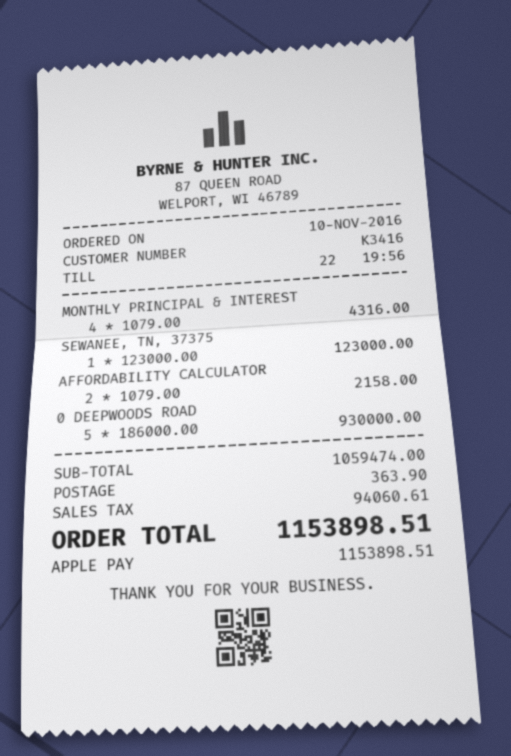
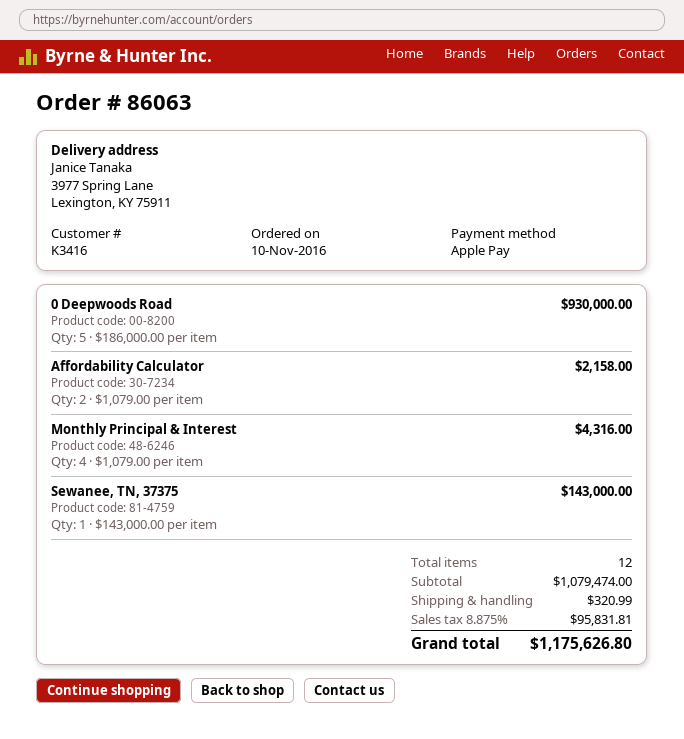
SEWANEE, TN, 37375: 1 x 123000.00 = 123000.00 -> 1 x 143000.00 = 143000.00
subtotal: 1059474.00 -> 1079474.00
shipping: 363.90 -> 320.99
tax: 94060.61 -> 95831.81
total: 1153898.51 -> 1175626.80

